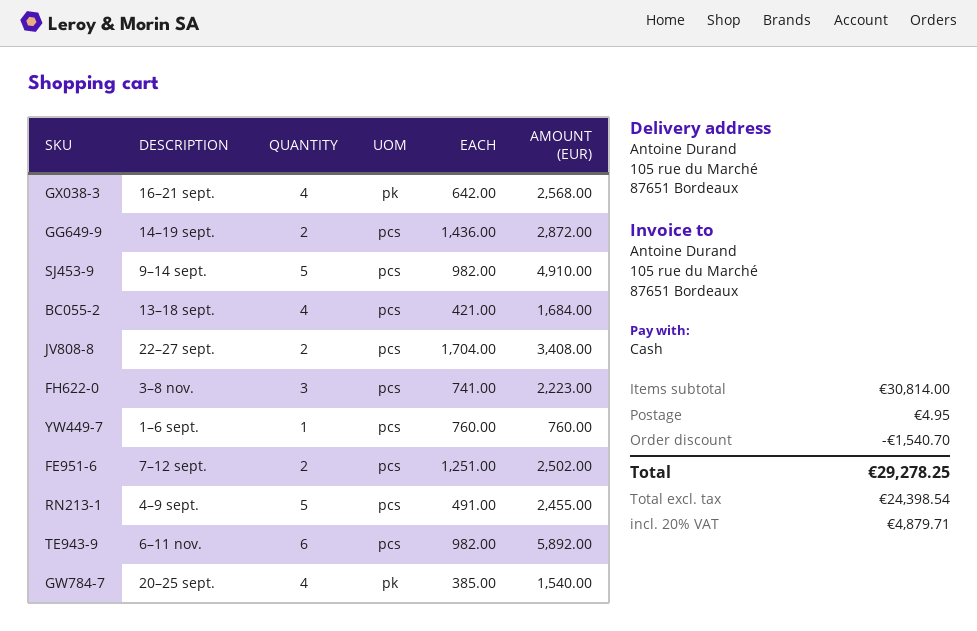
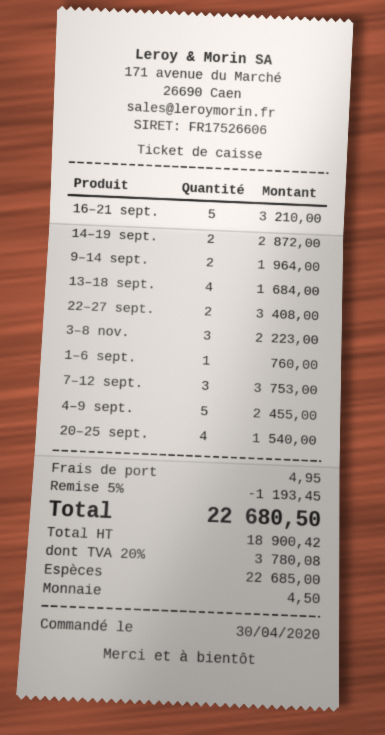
16–21 sept.: 4 for 2568.00 -> 5 for 3210.00
9–14 sept.: 5 for 4910.00 -> 2 for 1964.00
7–12 sept.: 2 for 2502.00 -> 3 for 3753.00
6–11 nov.: 6 for 5892.00 -> none
discount: 1540.70 -> 1193.45
net: 24398.54 -> 18900.42
tax: 20% = 4879.71 -> 20% = 3780.08
total: 29278.25 -> 22680.50

